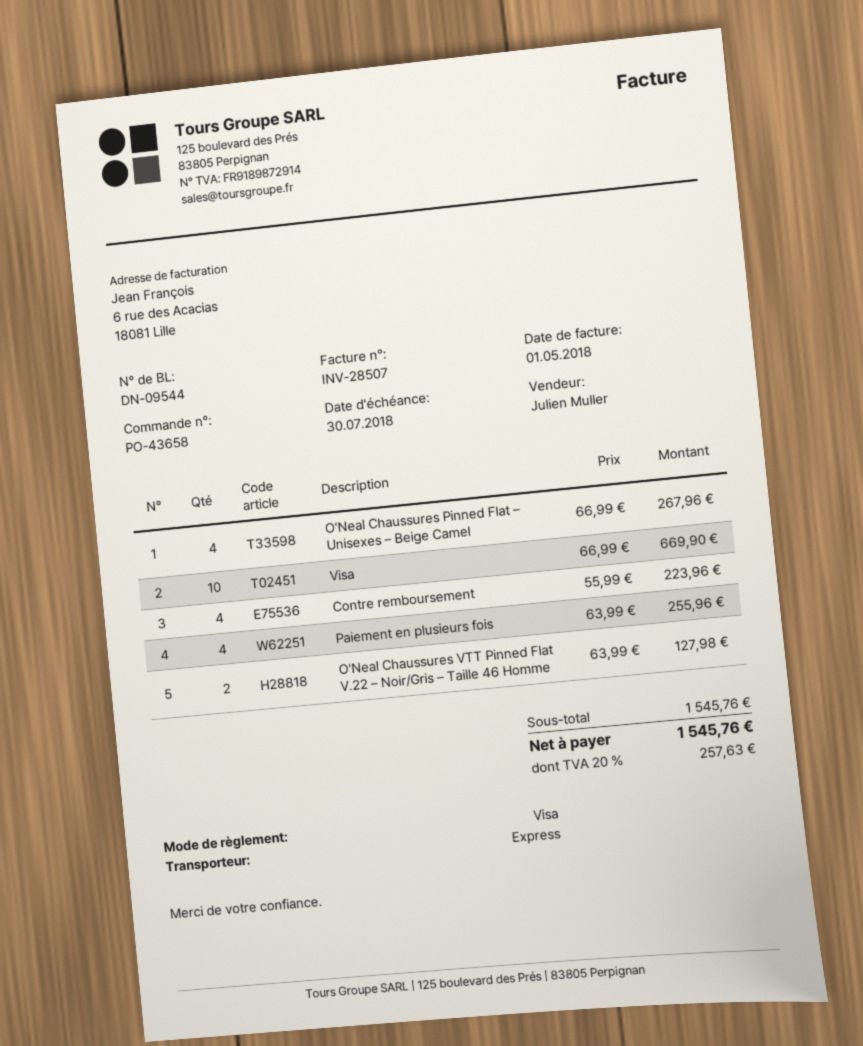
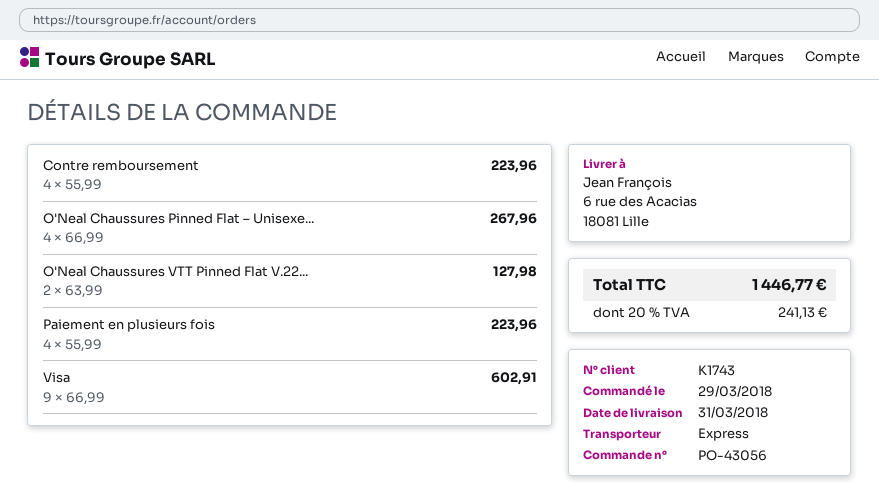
order number: PO-43658 -> PO-43056
Visa: 10 x 66.99 = 669.90 -> 9 x 66.99 = 602.91
Paiement en plusieurs fois: 4 x 63.99 = 255.96 -> 4 x 55.99 = 223.96
tax: 20% = 257.63 -> 20% = 241.13
total: 1545.76 -> 1446.77

